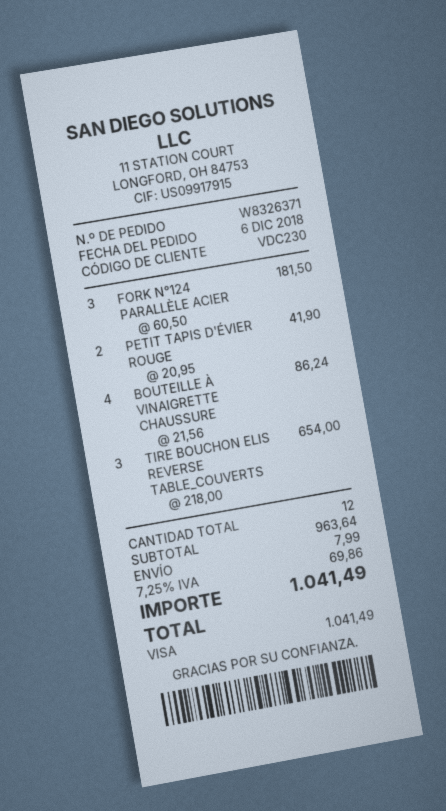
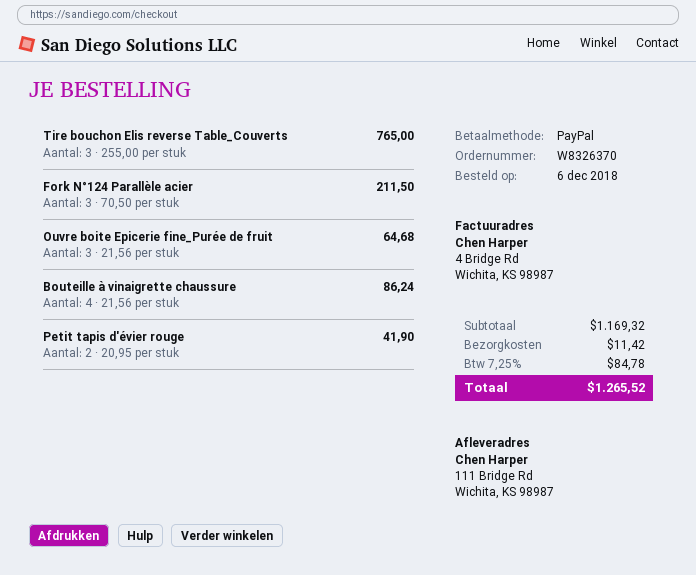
order number: W8326371 -> W8326370
payment method: Visa -> PayPal
FORK N°124 PARALLÈLE ACIER: 3 x 60.50 = 181.50 -> 3 x 70.50 = 211.50
TIRE BOUCHON ELIS REVERSE TABLE_COUVERTS: 3 x 218.00 = 654.00 -> 3 x 255.00 = 765.00
Ouvre boite Epicerie fine_Purée de fruit: none -> 3 x 21.56 = 64.68
subtotal: 963.64 -> 1169.32
shipping: 7.99 -> 11.42
tax: 7.25% = 69.86 -> 7.25% = 84.78
total: 1041.49 -> 1265.52

